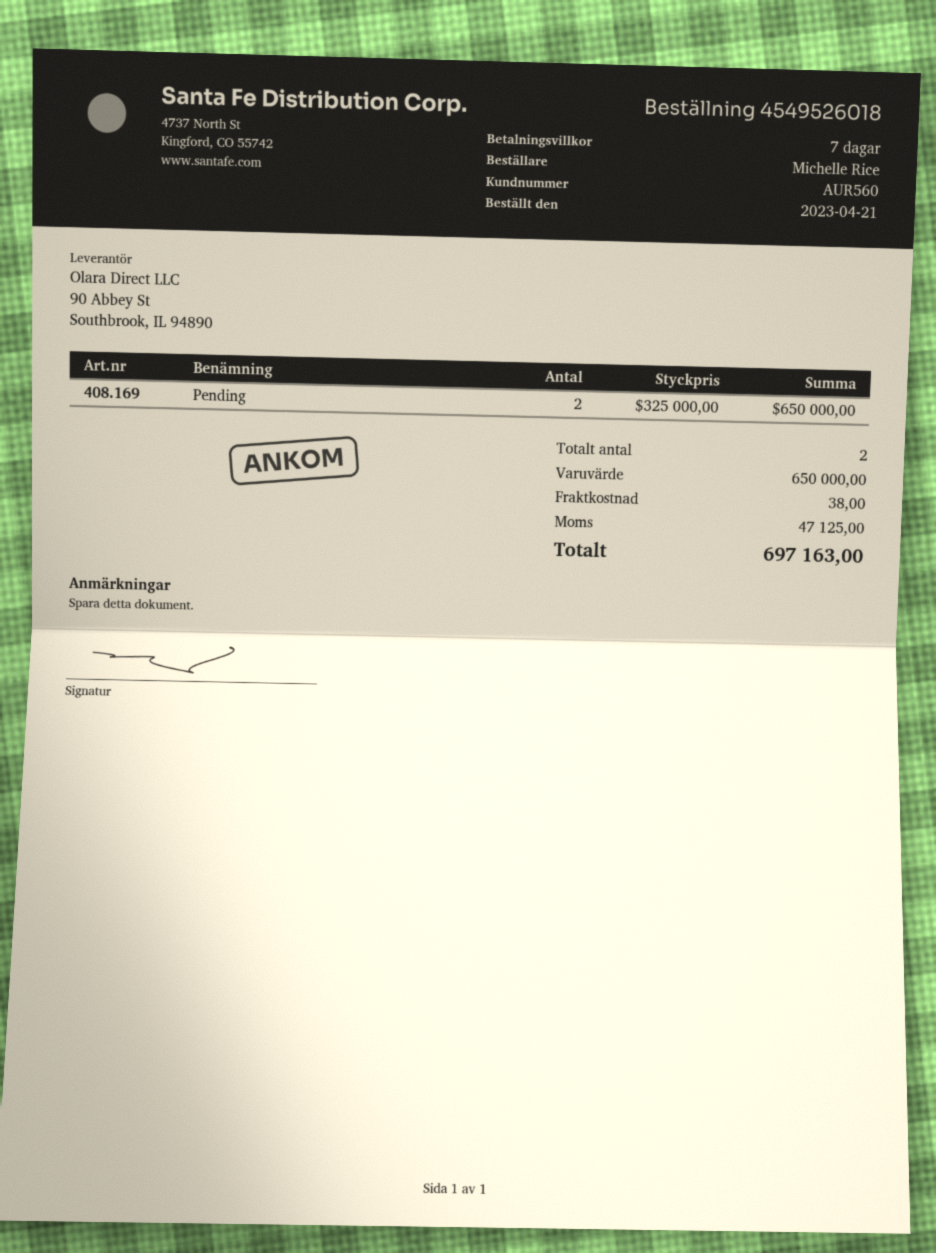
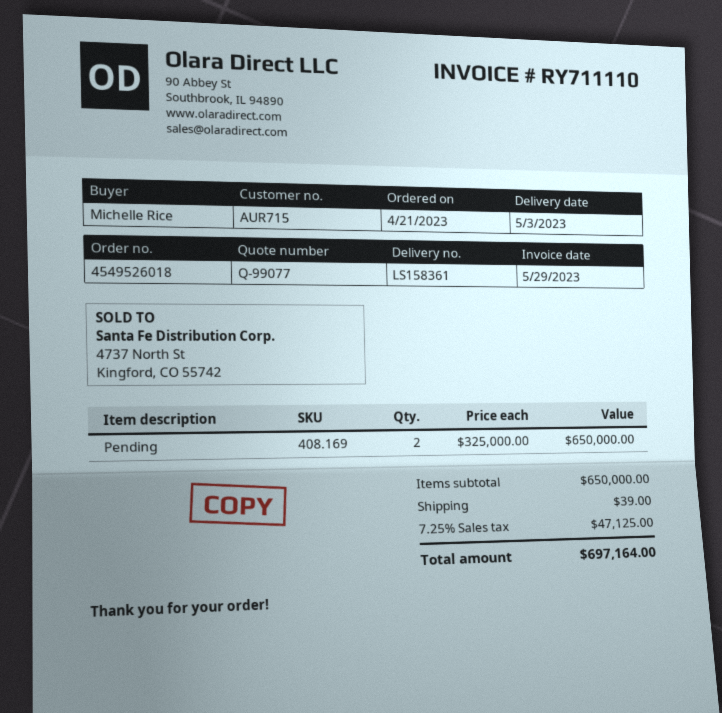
customer number: AUR560 -> AUR715
shipping: 38.00 -> 39.00
total: 697163.00 -> 697164.00

